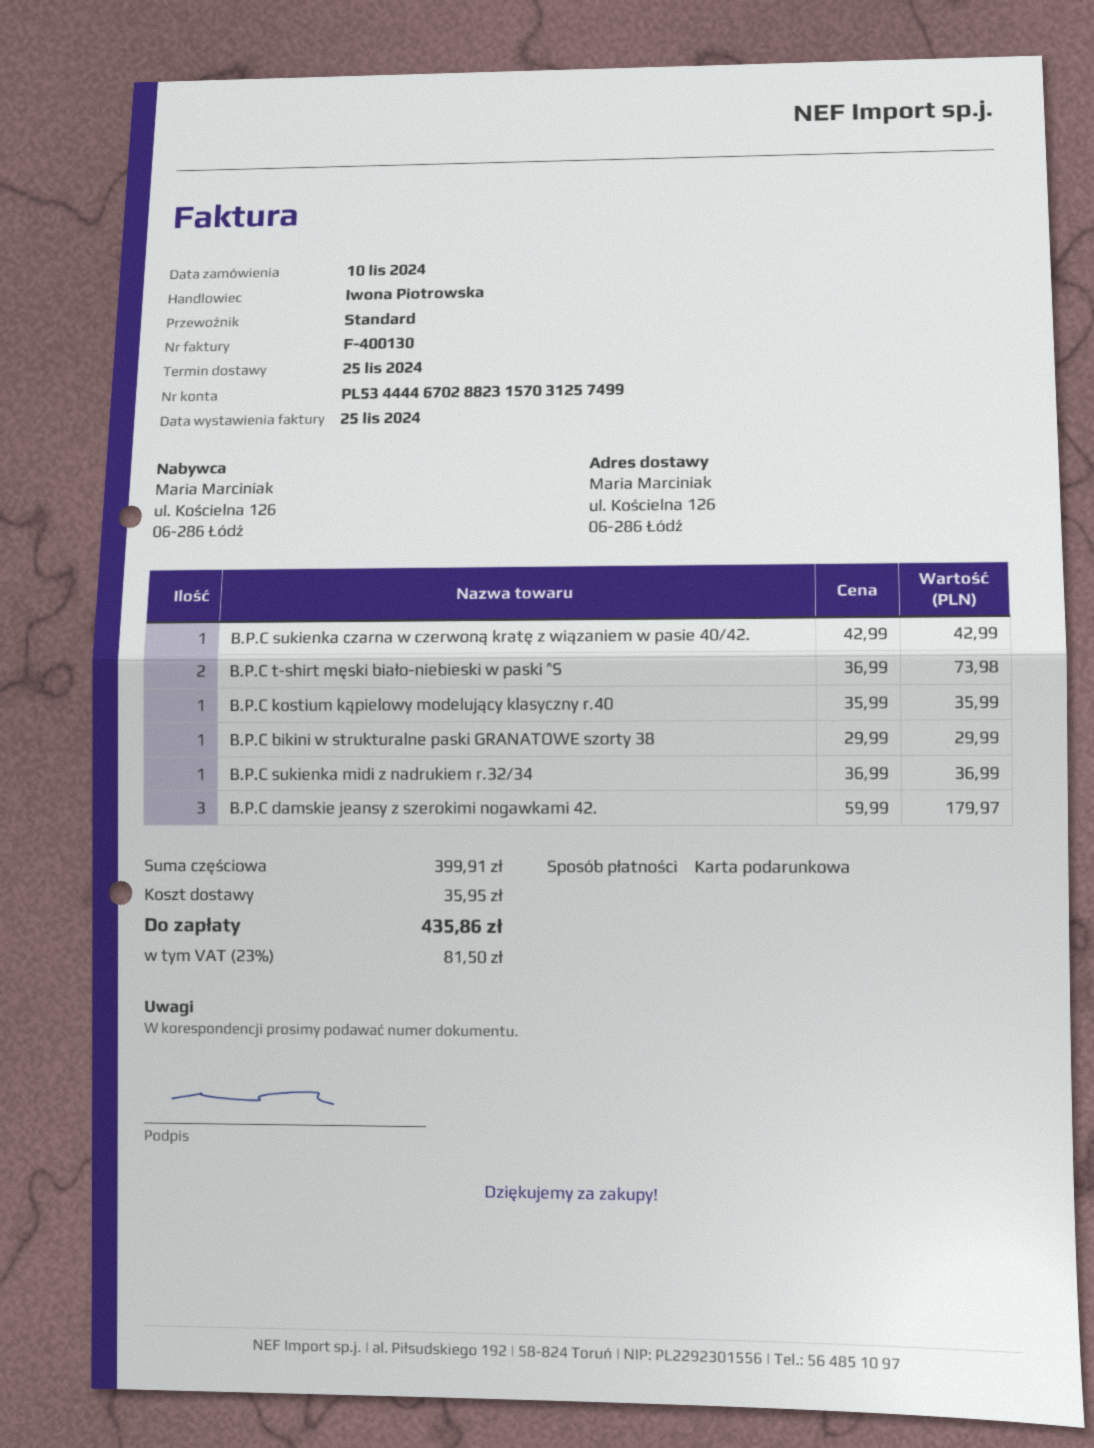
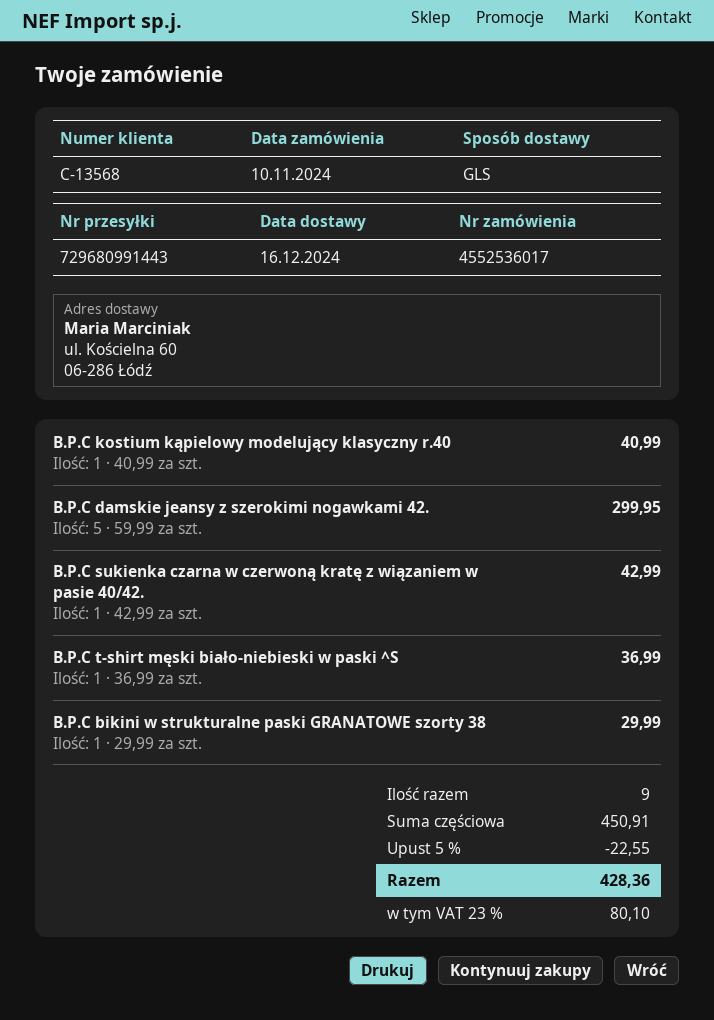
delivery date: 2024-11-25 -> 2024-12-16
shipping method: standard -> GLS
ship to: ul. Kościelna 126, 06-286 Łódź -> ul. Kościelna 60, 06-286 Łódź
B.P.C t-shirt męski biało-niebieski w paski ^S: 2 x 36.99 = 73.98 -> 1 x 36.99 = 36.99
B.P.C kostium kąpielowy modelujący klasyczny r.40: 1 x 35.99 = 35.99 -> 1 x 40.99 = 40.99
B.P.C sukienka midi z nadrukiem r.32/34: 1 x 36.99 = 36.99 -> none
B.P.C damskie jeansy z szerokimi nogawkami 42.: 3 x 59.99 = 179.97 -> 5 x 59.99 = 299.95
subtotal: 399.91 -> 450.91
discount: none -> 5% = 22.55
shipping: 35.95 -> none
tax: 23% = 81.50 -> 23% = 80.10
total: 435.86 -> 428.36

